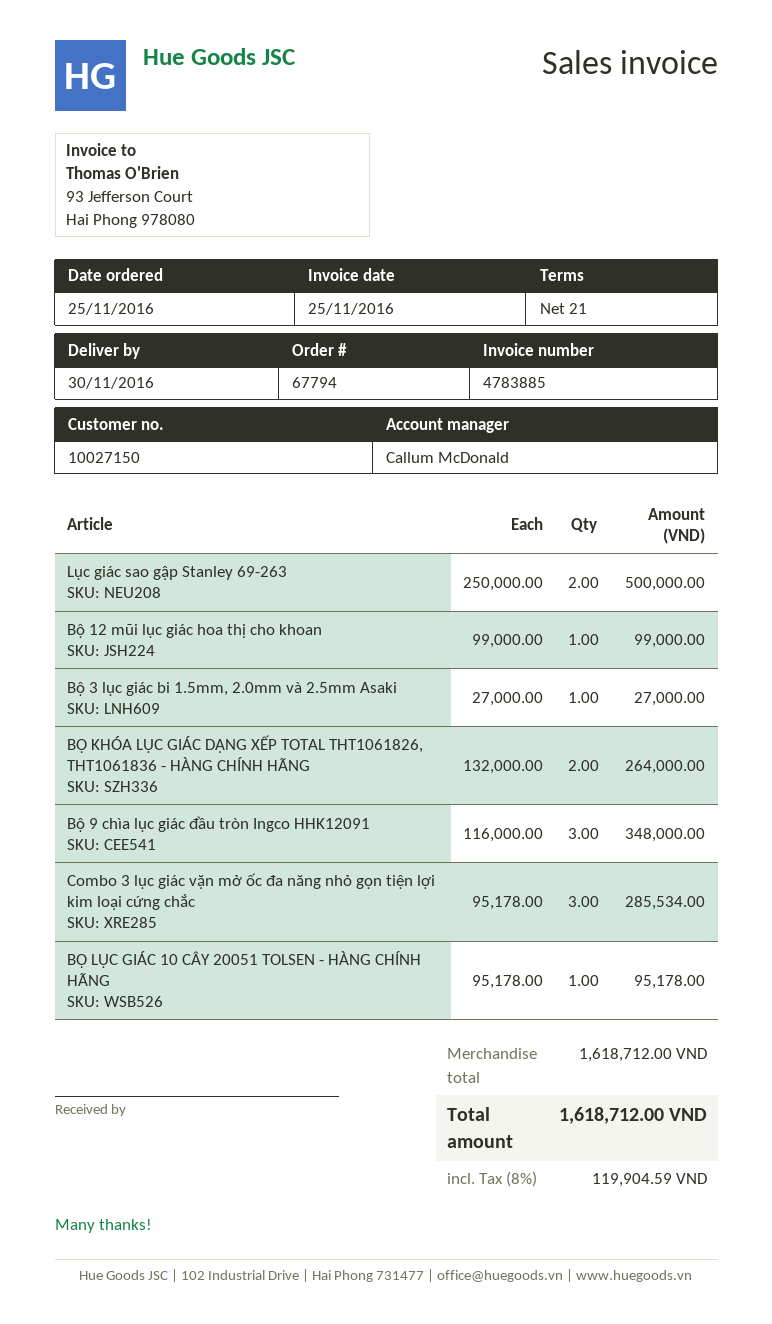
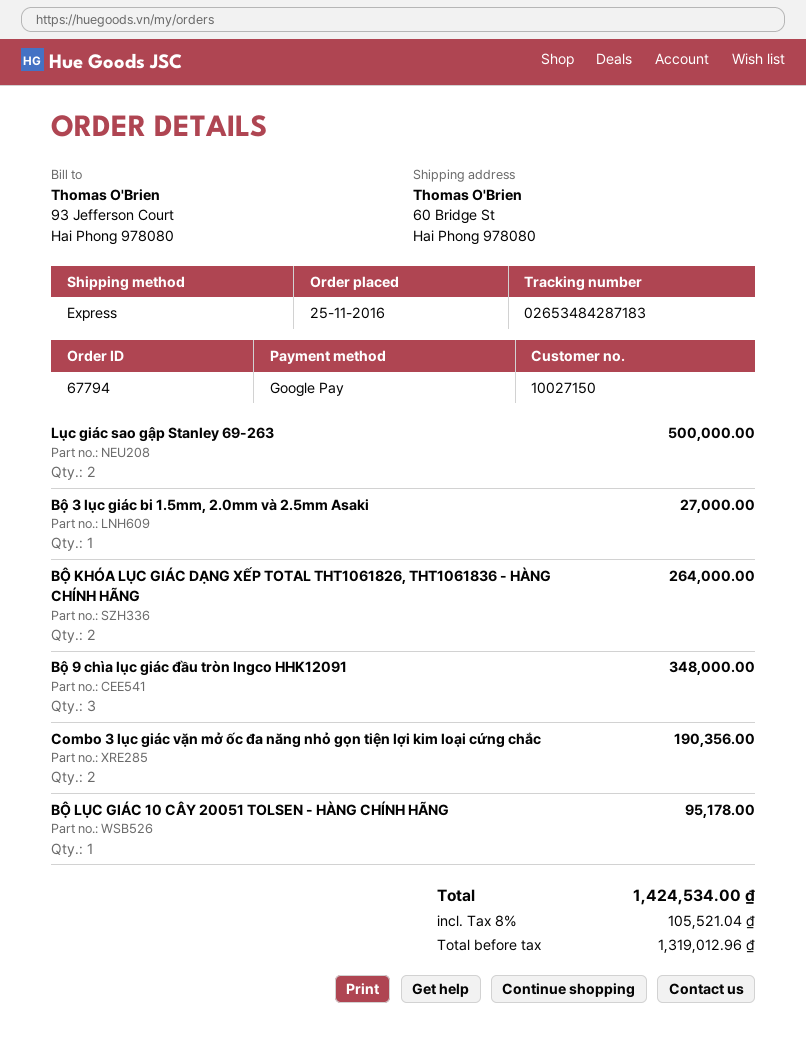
Bộ 12 mũi lục giác hoa thị cho khoan: 1 for 99000.00 -> none
Combo 3 lục giác vặn mở ốc đa năng nhỏ gọn tiện lợi kim loại cứng chắc: 3 for 285534.00 -> 2 for 190356.00
tax: 8% = 119904.59 -> 8% = 105521.04
total: 1618712.00 -> 1424534.00

